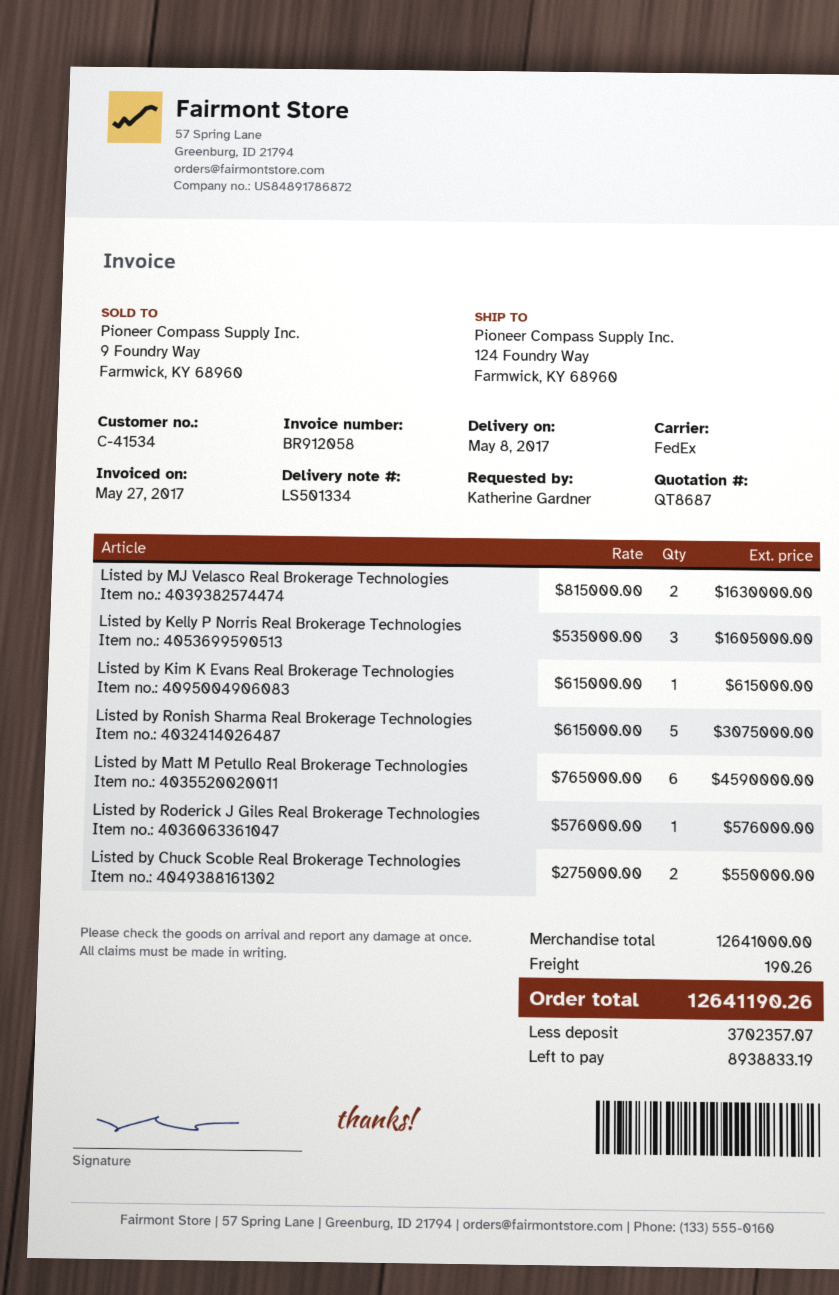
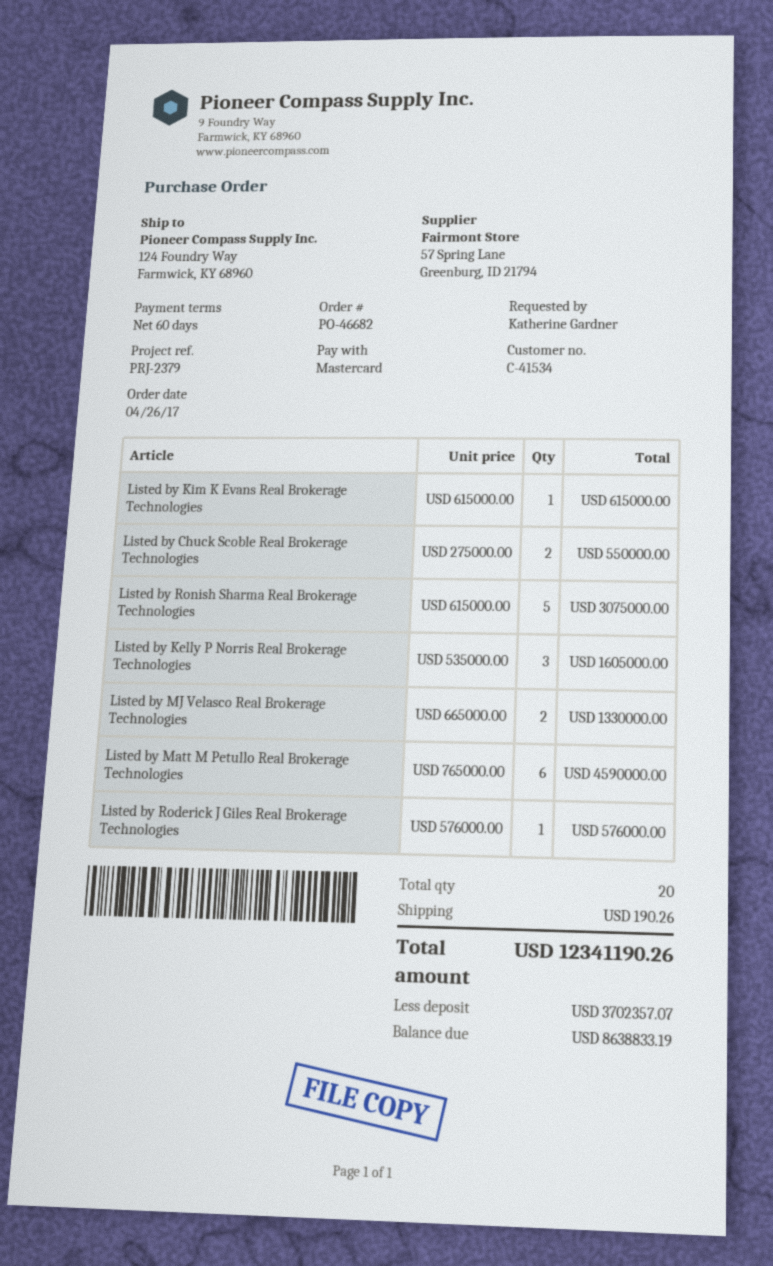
Listed by MJ Velasco Real Brokerage Technologies: 2 x 815000.00 = 1630000.00 -> 2 x 665000.00 = 1330000.00
total: 12641190.26 -> 12341190.26
balance: 8938833.19 -> 8638833.19

